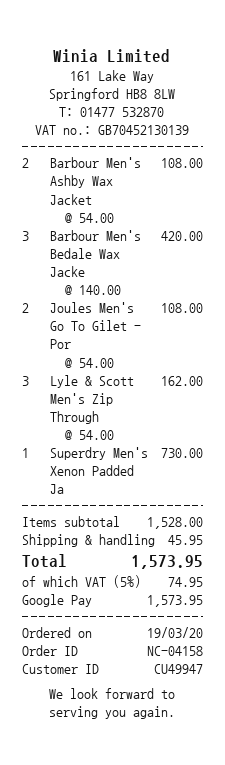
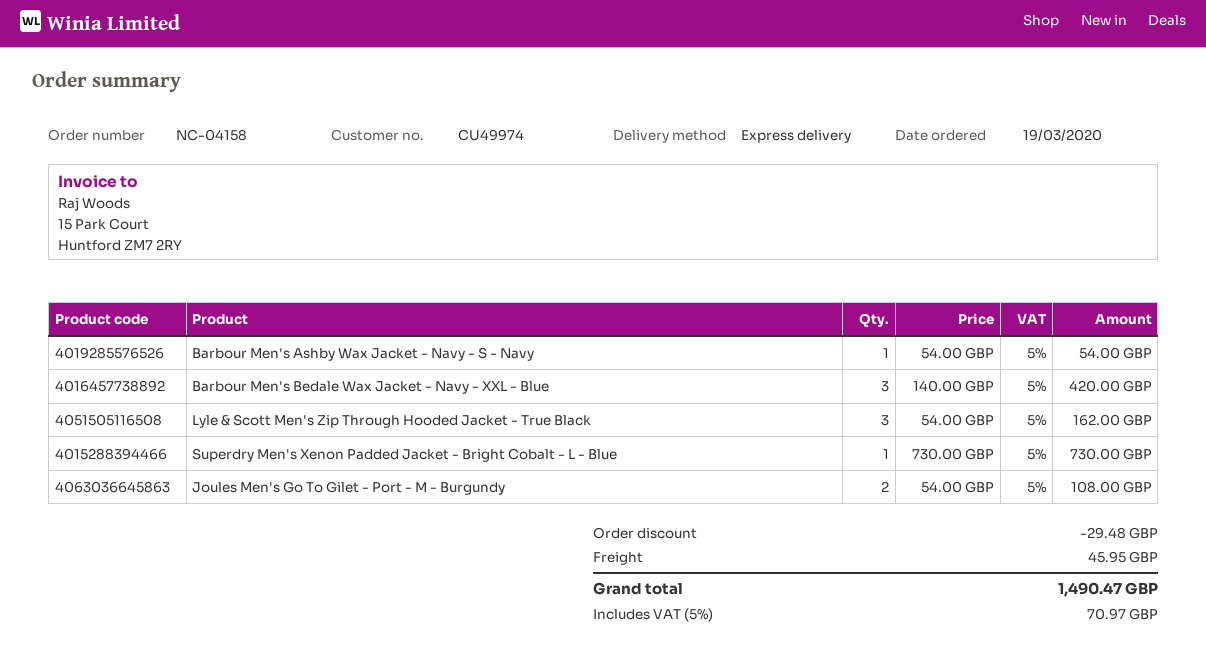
customer number: CU49947 -> CU49974
Barbour Men's Ashby Wax Jacket: 2 x 54.00 = 108.00 -> 1 x 54.00 = 54.00
discount: none -> 29.48
tax: 5% = 74.95 -> 5% = 70.97
total: 1573.95 -> 1490.47

